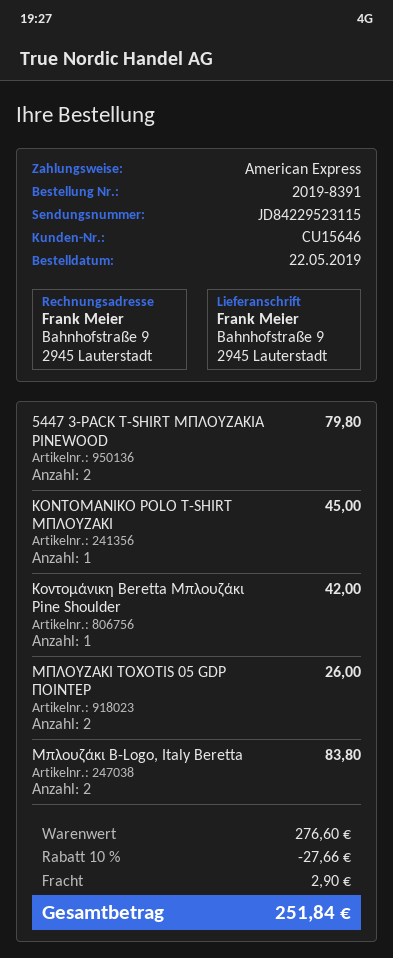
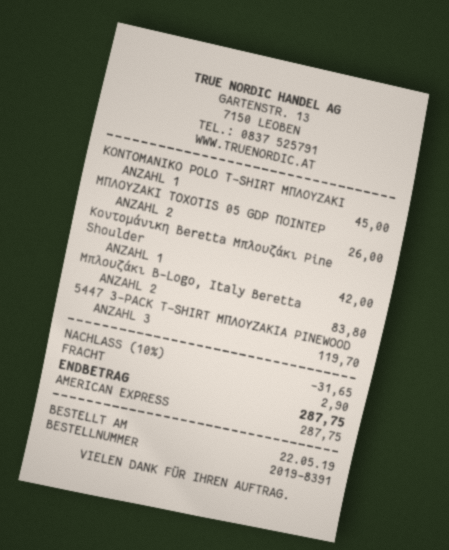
5447 3-PACK T-SHIRT ΜΠΛΟΥΖΑΚΙΑ PINEWOOD: 2 for 79.80 -> 3 for 119.70
discount: 10% = 27.66 -> 10% = 31.65
total: 251.84 -> 287.75

